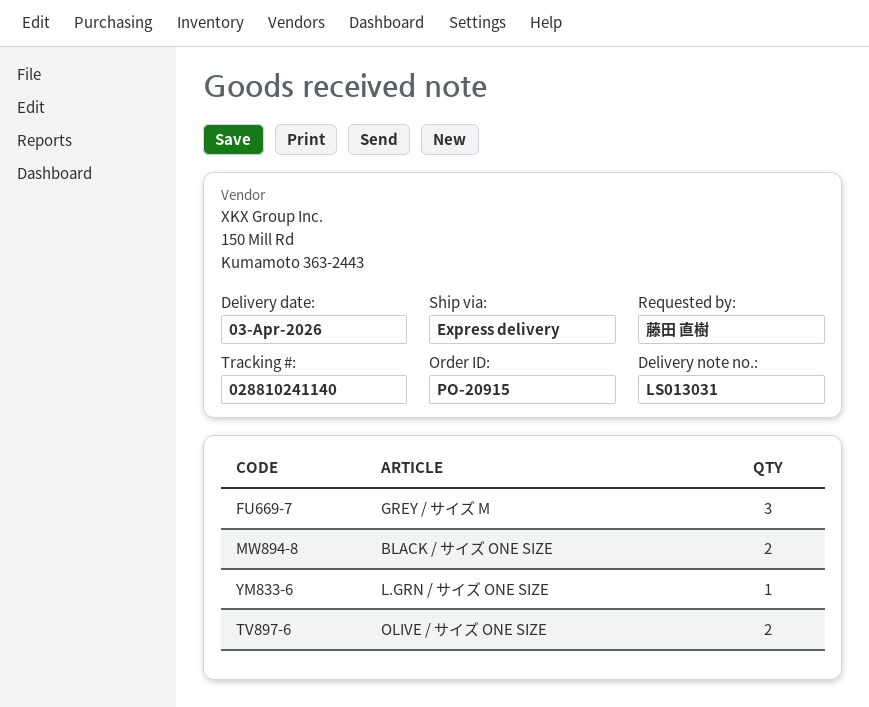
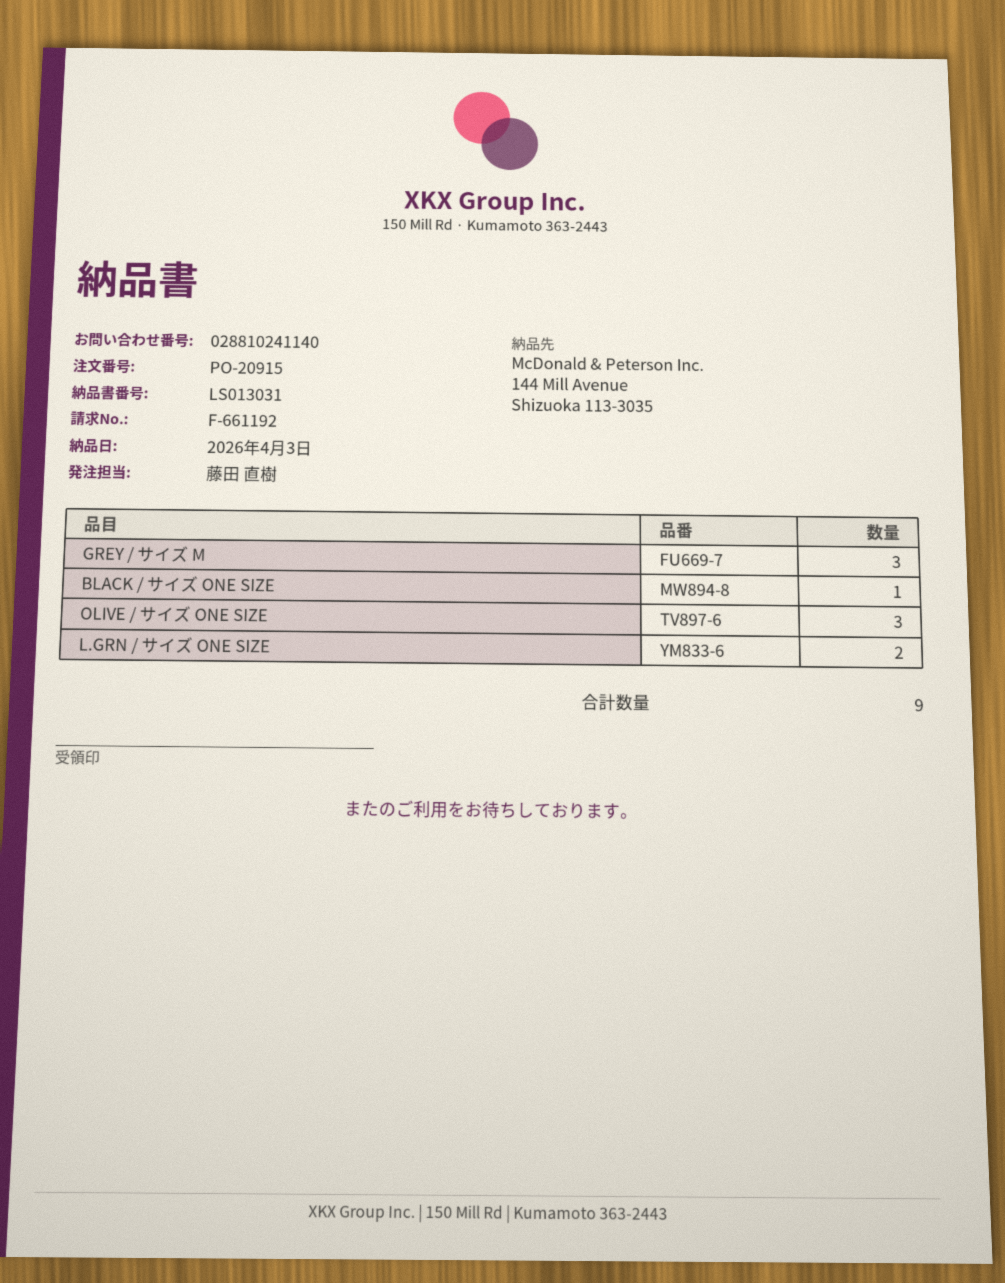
BLACK / サイズ ONE SIZE: 2 -> 1
L.GRN / サイズ ONE SIZE: 1 -> 2
OLIVE / サイズ ONE SIZE: 2 -> 3

